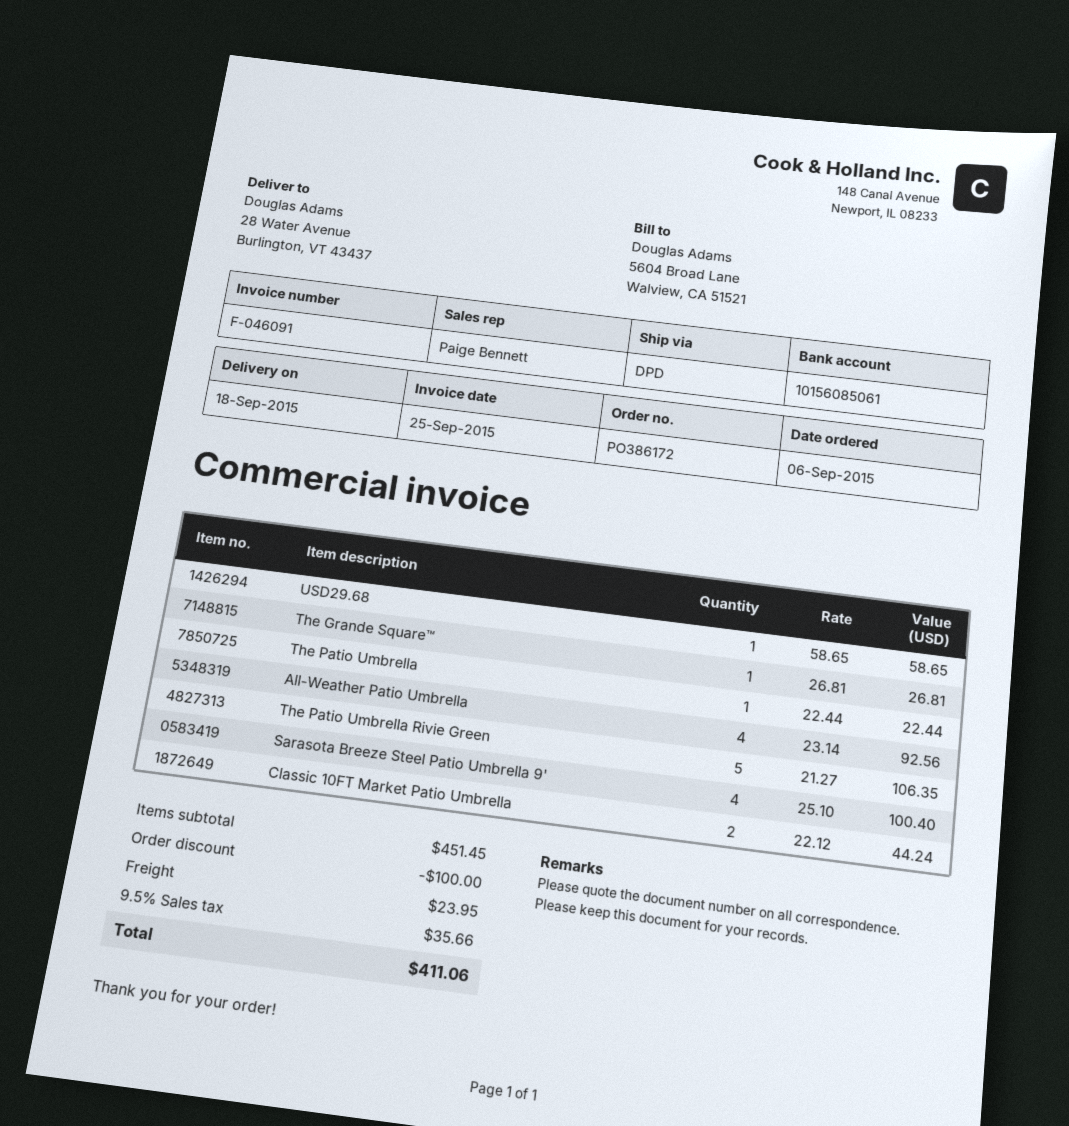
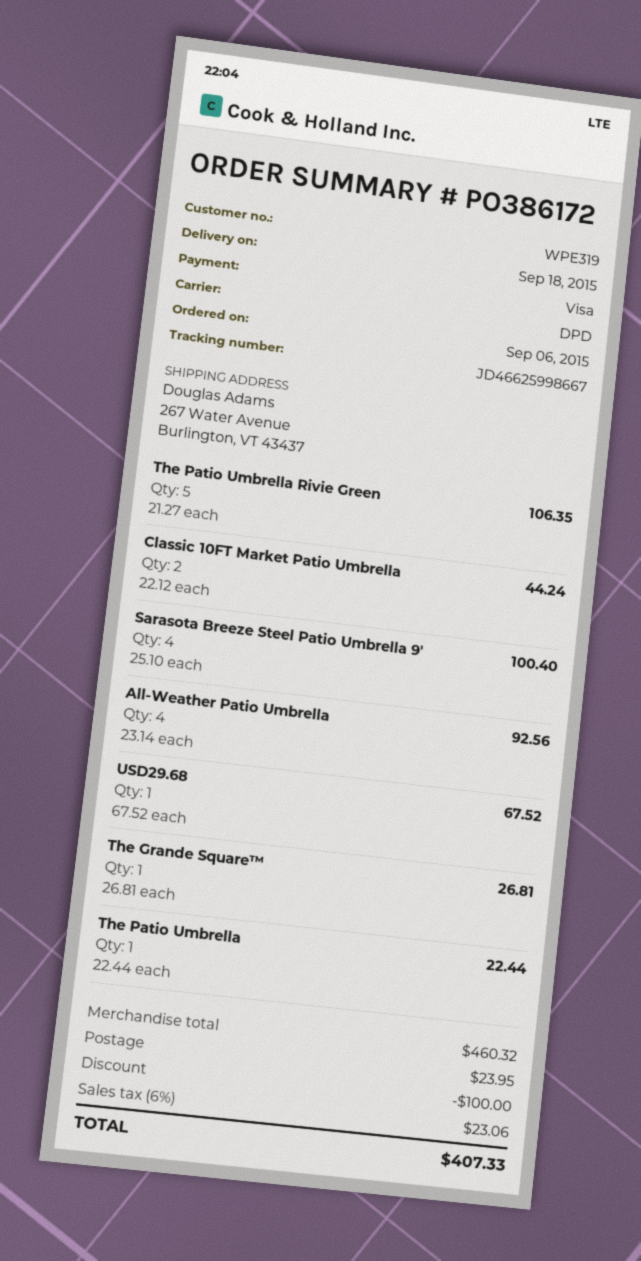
ship to: 28 Water Avenue, Burlington, VT 43437 -> 267 Water Avenue, Burlington, VT 43437
USD29.68: 1 x 58.65 = 58.65 -> 1 x 67.52 = 67.52
subtotal: 451.45 -> 460.32
tax: 9.5% = 35.66 -> 6% = 23.06
total: 411.06 -> 407.33

